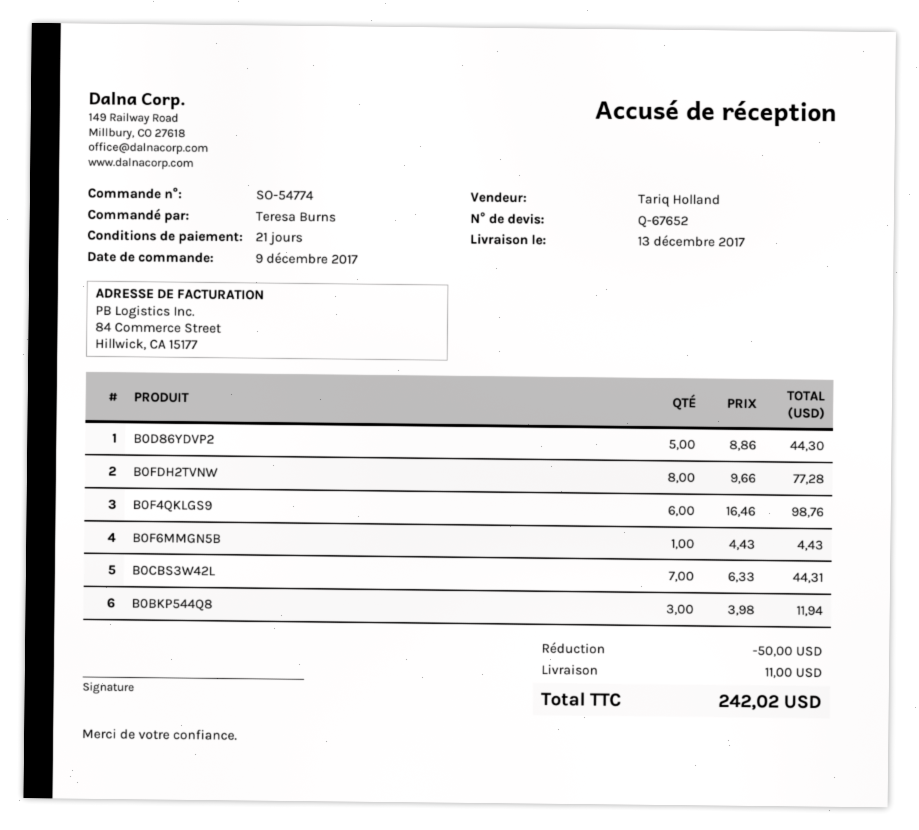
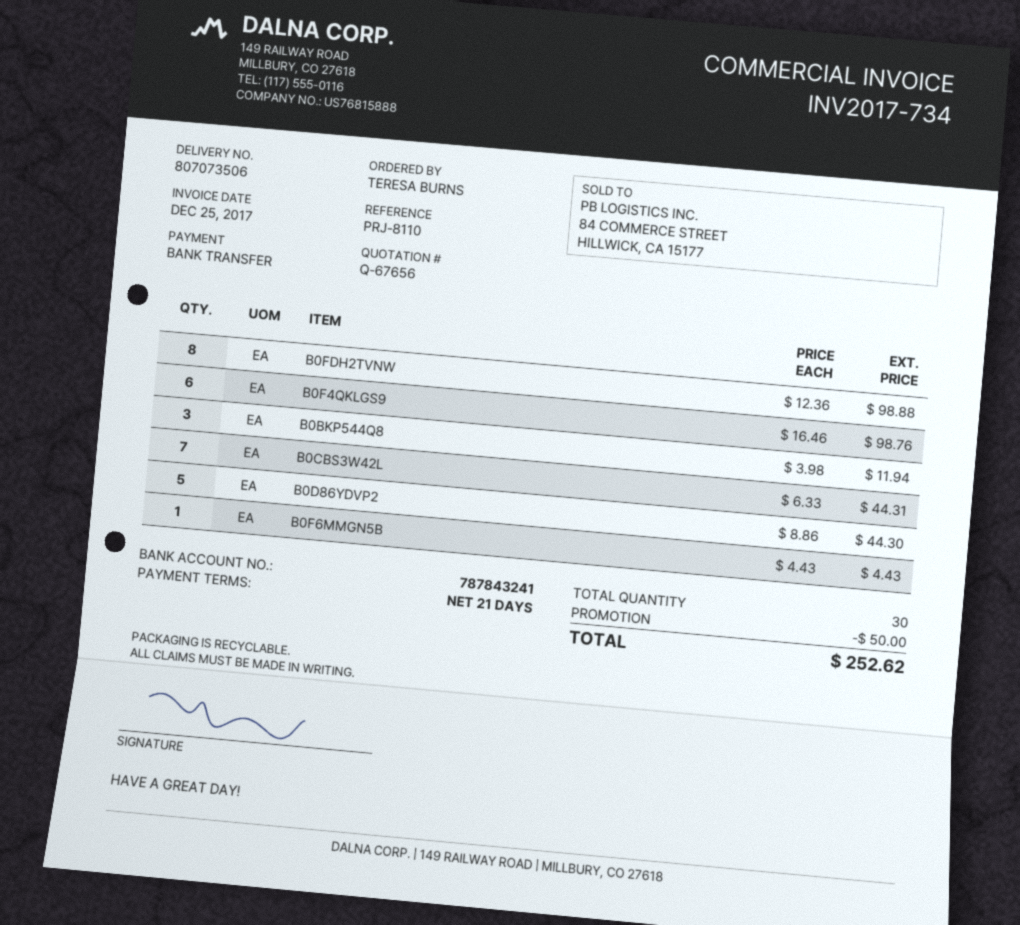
quote number: Q-67652 -> Q-67656
B0FDH2TVNW: 8 x 9.66 = 77.28 -> 8 x 12.36 = 98.88
shipping: 11.00 -> none
total: 242.02 -> 252.62

